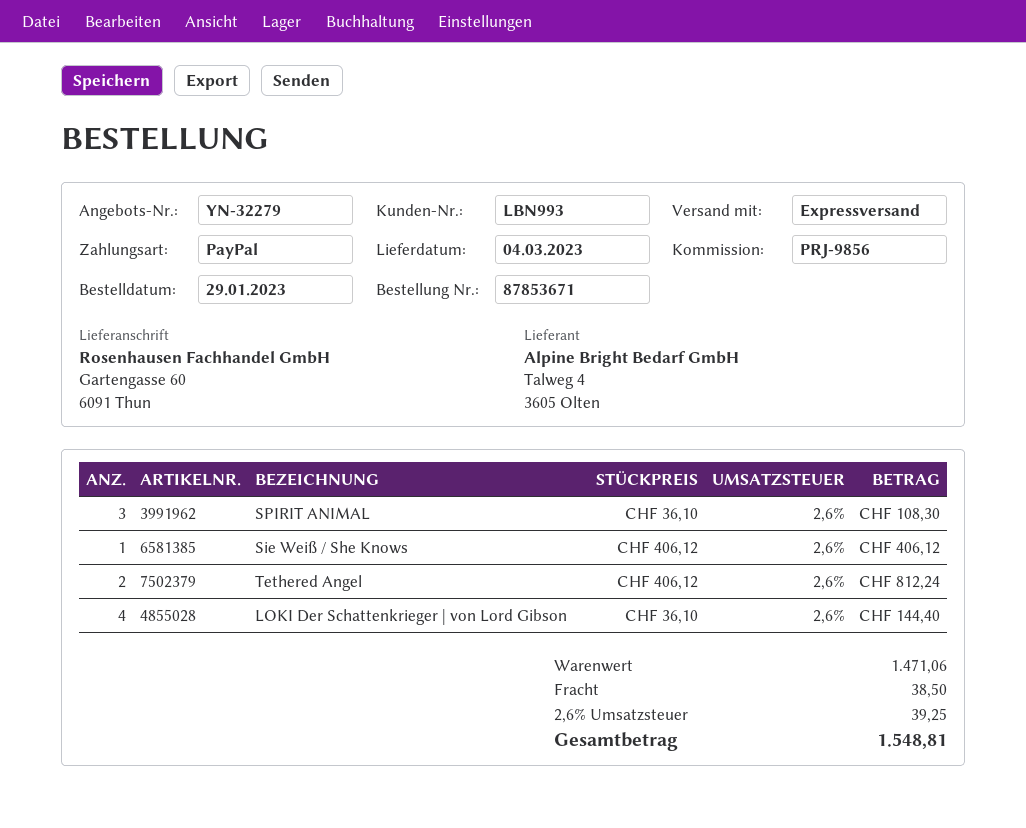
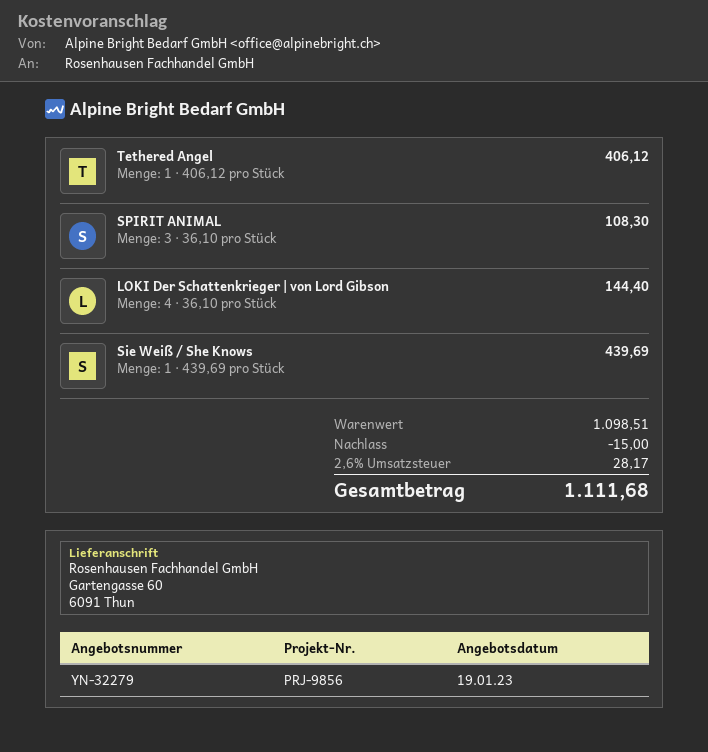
Sie Weiß / She Knows: 1 x 406.12 = 406.12 -> 1 x 439.69 = 439.69
Tethered Angel: 2 x 406.12 = 812.24 -> 1 x 406.12 = 406.12
subtotal: 1471.06 -> 1098.51
discount: none -> 15.00
shipping: 38.50 -> none
tax: 2.6% = 39.25 -> 2.6% = 28.17
total: 1548.81 -> 1111.68

